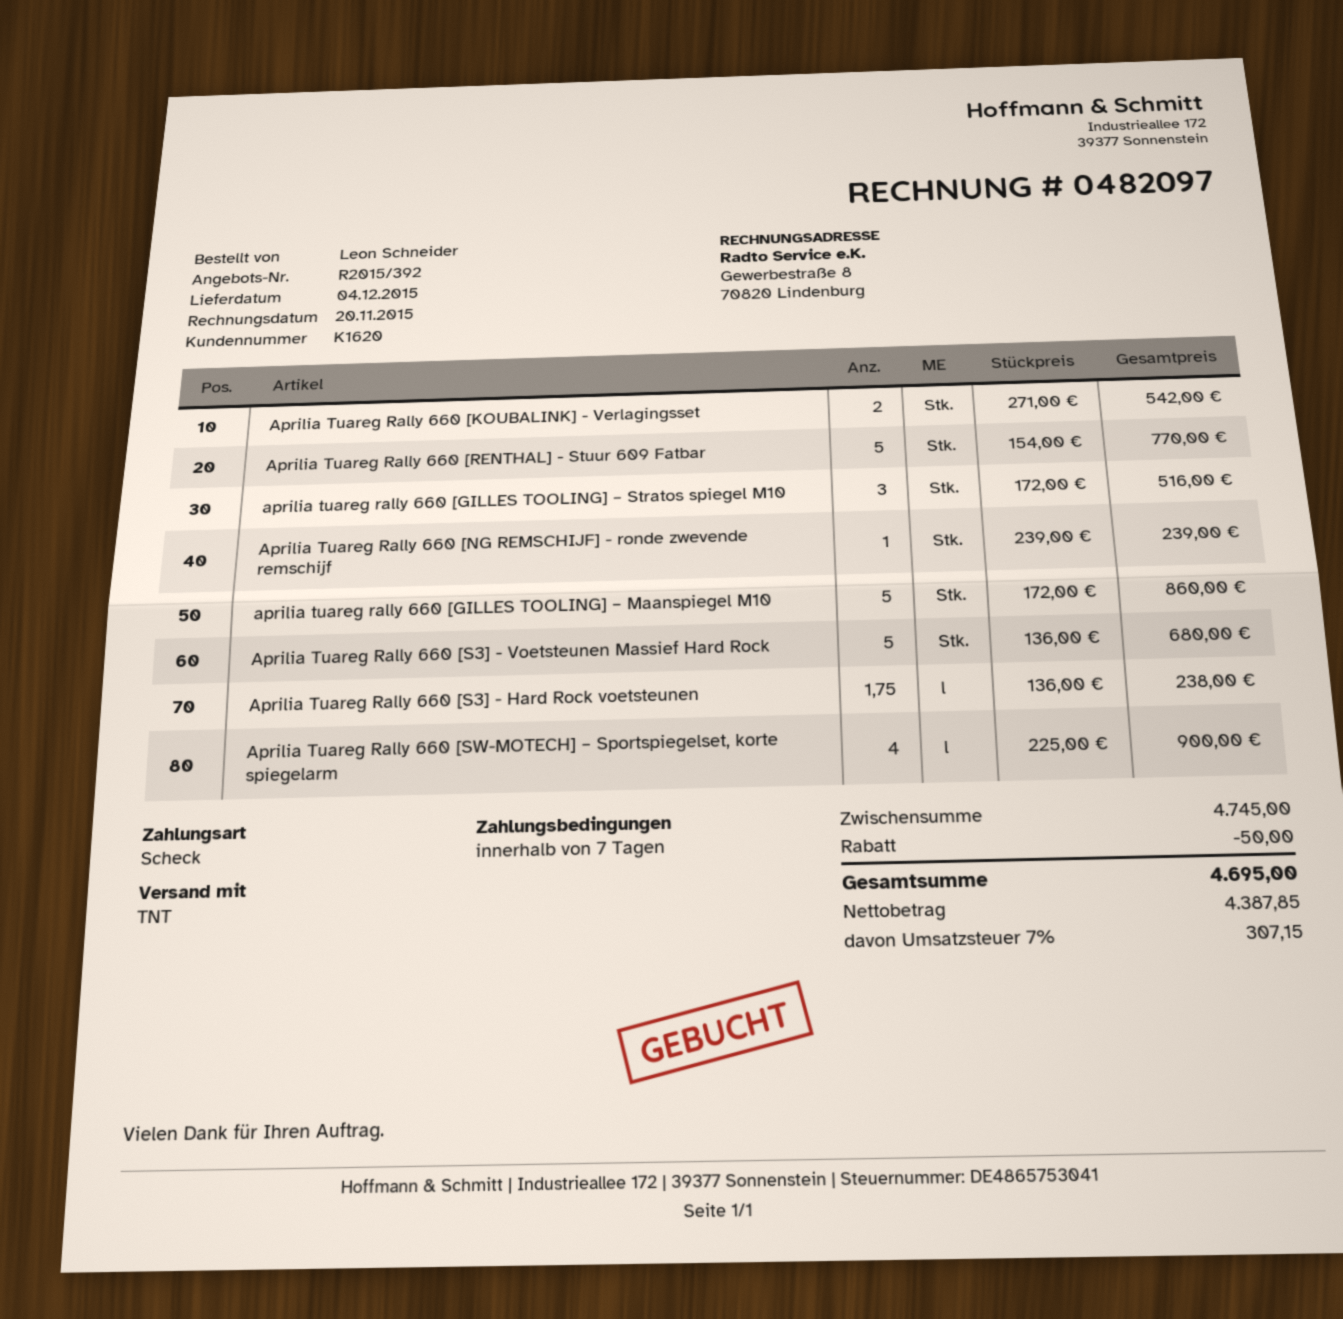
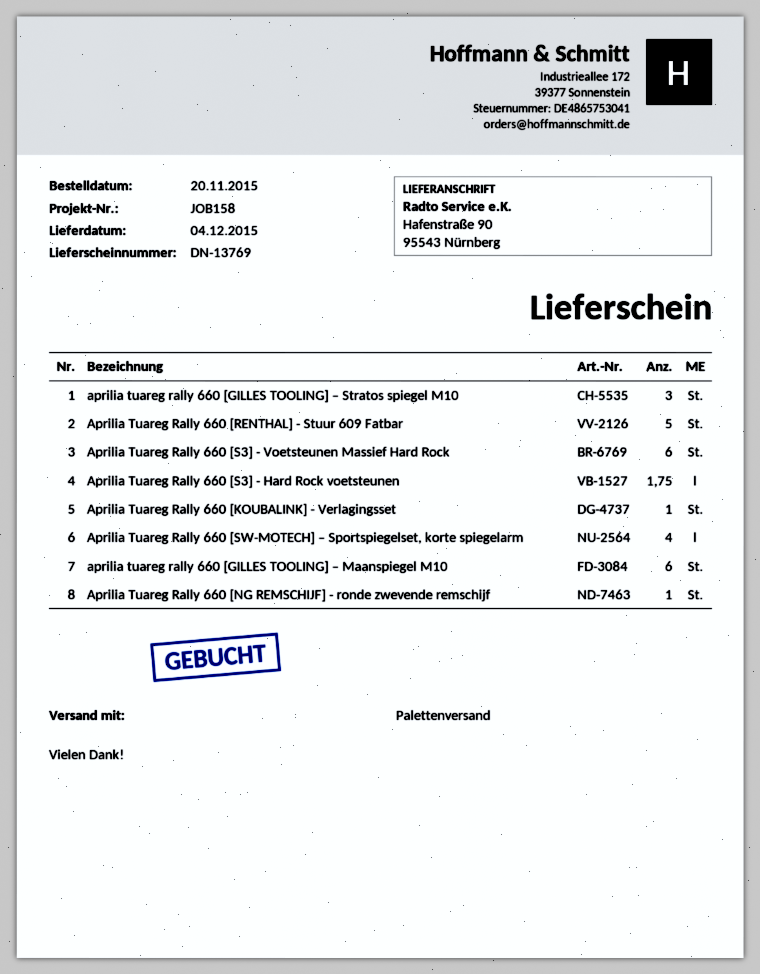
shipping method: TNT -> pallet freight
Aprilia Tuareg Rally 660 [KOUBALINK] - Verlagingsset: 2 -> 1
aprilia tuareg rally 660 [GILLES TOOLING] – Maanspiegel M10: 5 -> 6
Aprilia Tuareg Rally 660 [S3] - Voetsteunen Massief Hard Rock: 5 -> 6

